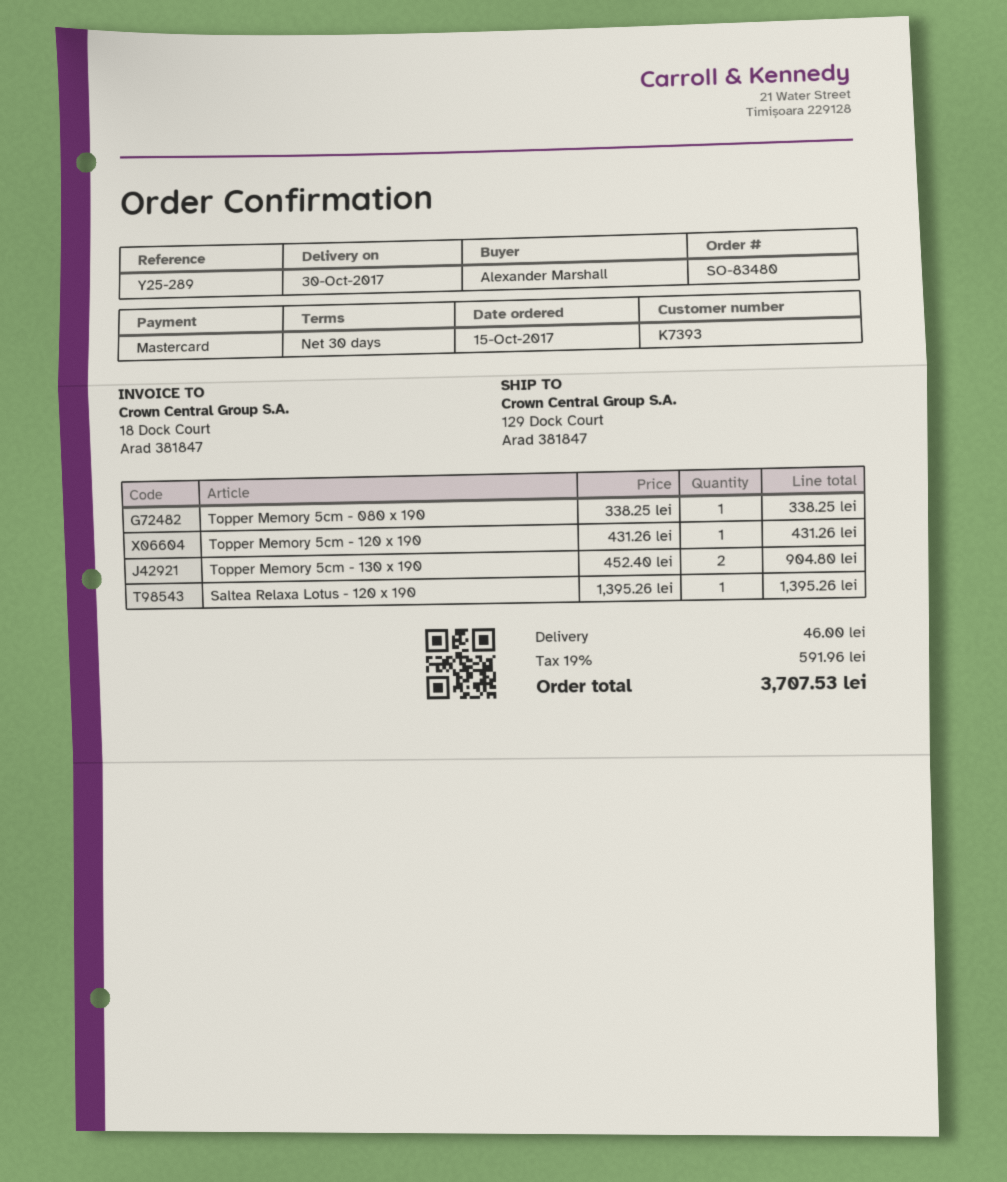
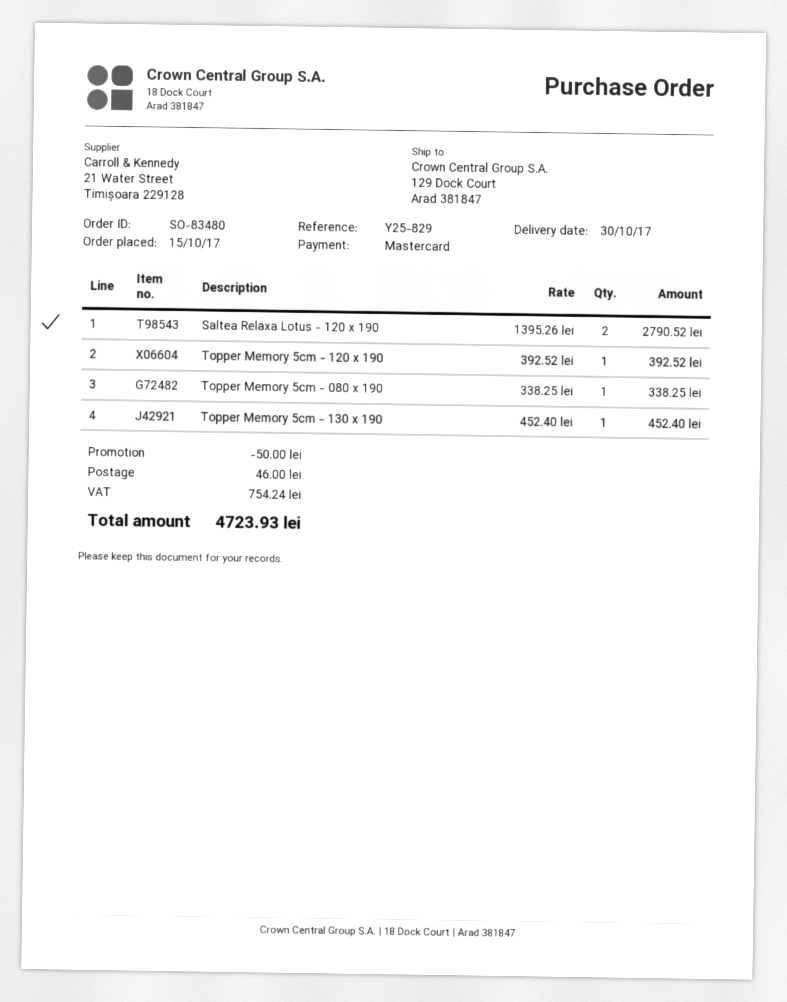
reference: Y25-289 -> Y25-829
Topper Memory 5cm - 120 x 190: 1 x 431.26 = 431.26 -> 1 x 392.52 = 392.52
Topper Memory 5cm - 130 x 190: 2 x 452.40 = 904.80 -> 1 x 452.40 = 452.40
Saltea Relaxa Lotus - 120 x 190: 1 x 1395.26 = 1395.26 -> 2 x 1395.26 = 2790.52
discount: none -> 50.00
tax: 591.96 -> 754.24
total: 3707.53 -> 4723.93

